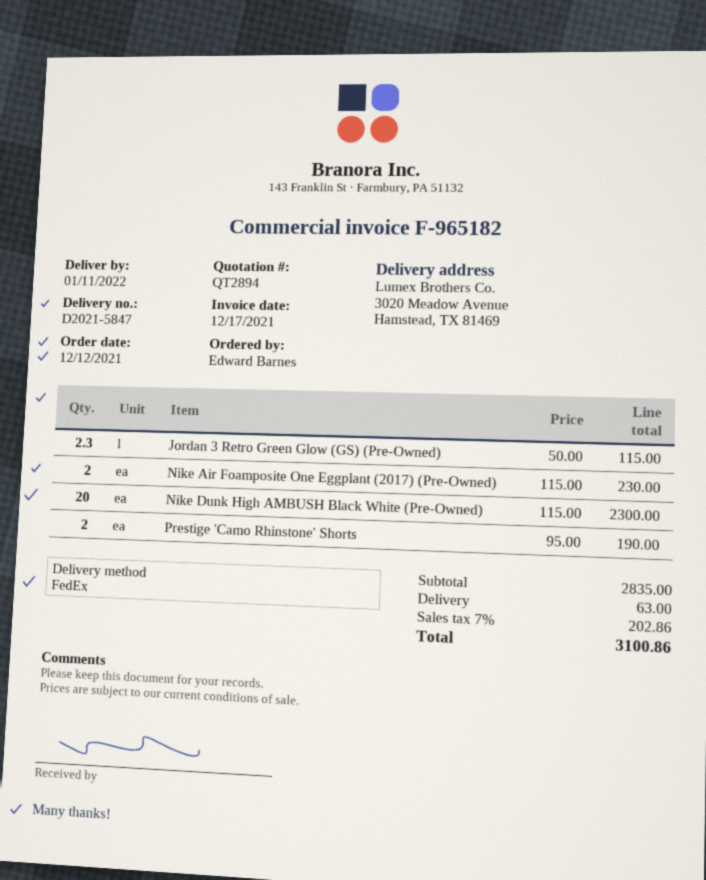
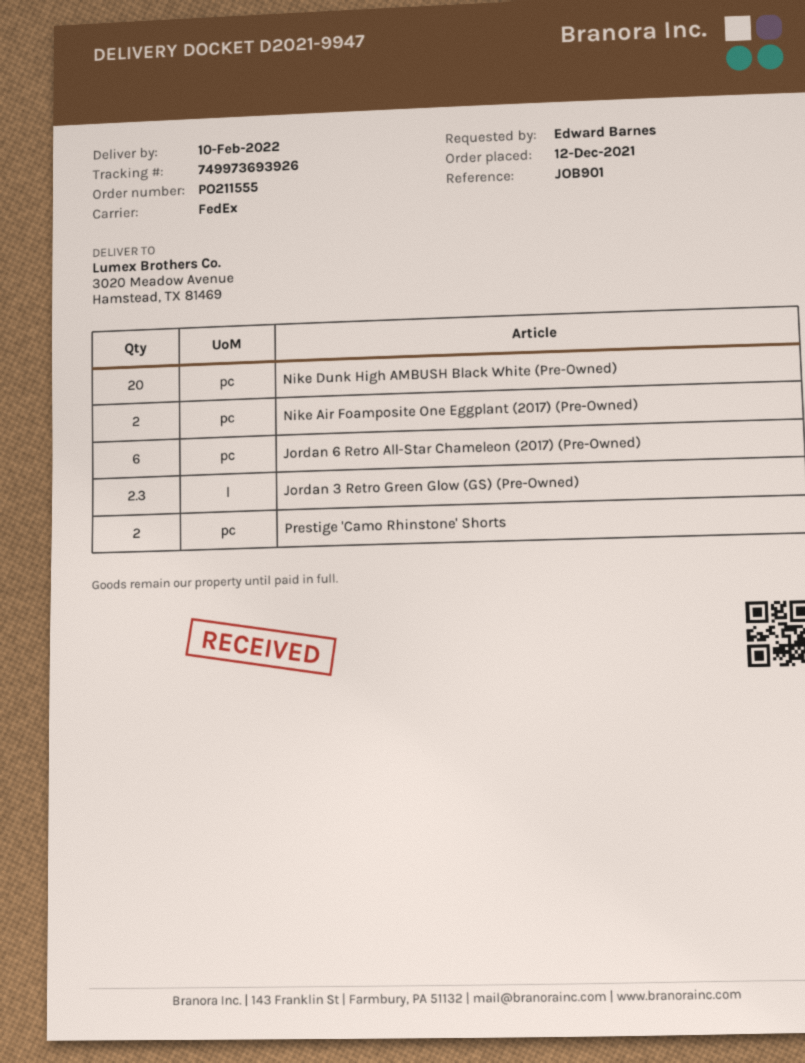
delivery note number: D2021-5847 -> D2021-9947
delivery date: 2022-01-11 -> 2022-02-10
Jordan 6 Retro All-Star Chameleon (2017) (Pre-Owned): none -> 6

